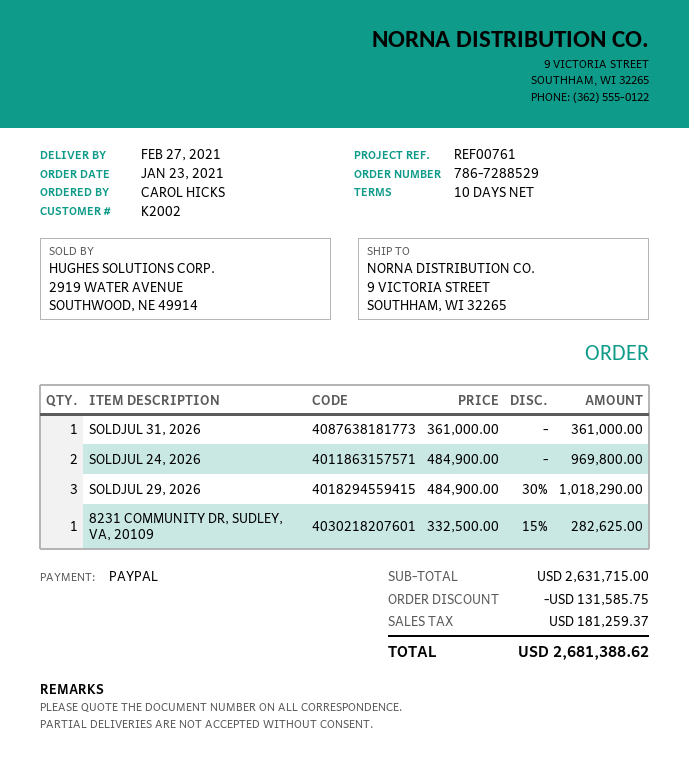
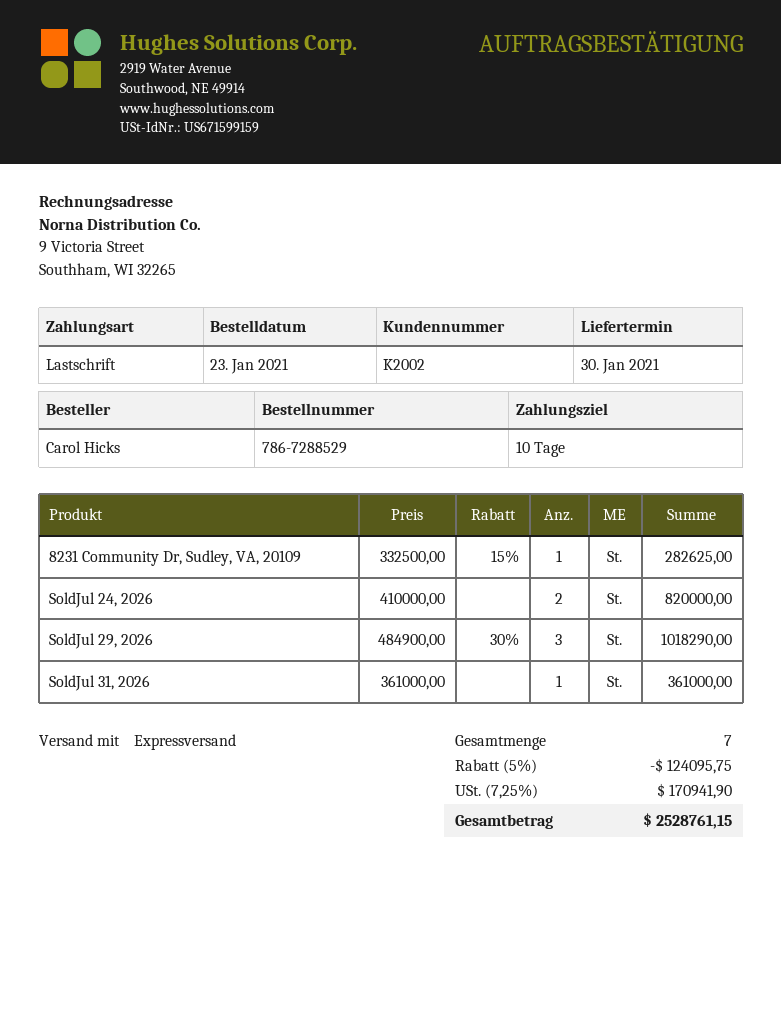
delivery date: 2021-02-27 -> 2021-01-30
payment method: PayPal -> direct debit
SOLDJUL 24, 2026: 2 x 484900.00 = 969800.00 -> 2 x 410000.00 = 820000.00
discount: 131585.75 -> 124095.75
tax: 181259.37 -> 170941.90
total: 2681388.62 -> 2528761.15

